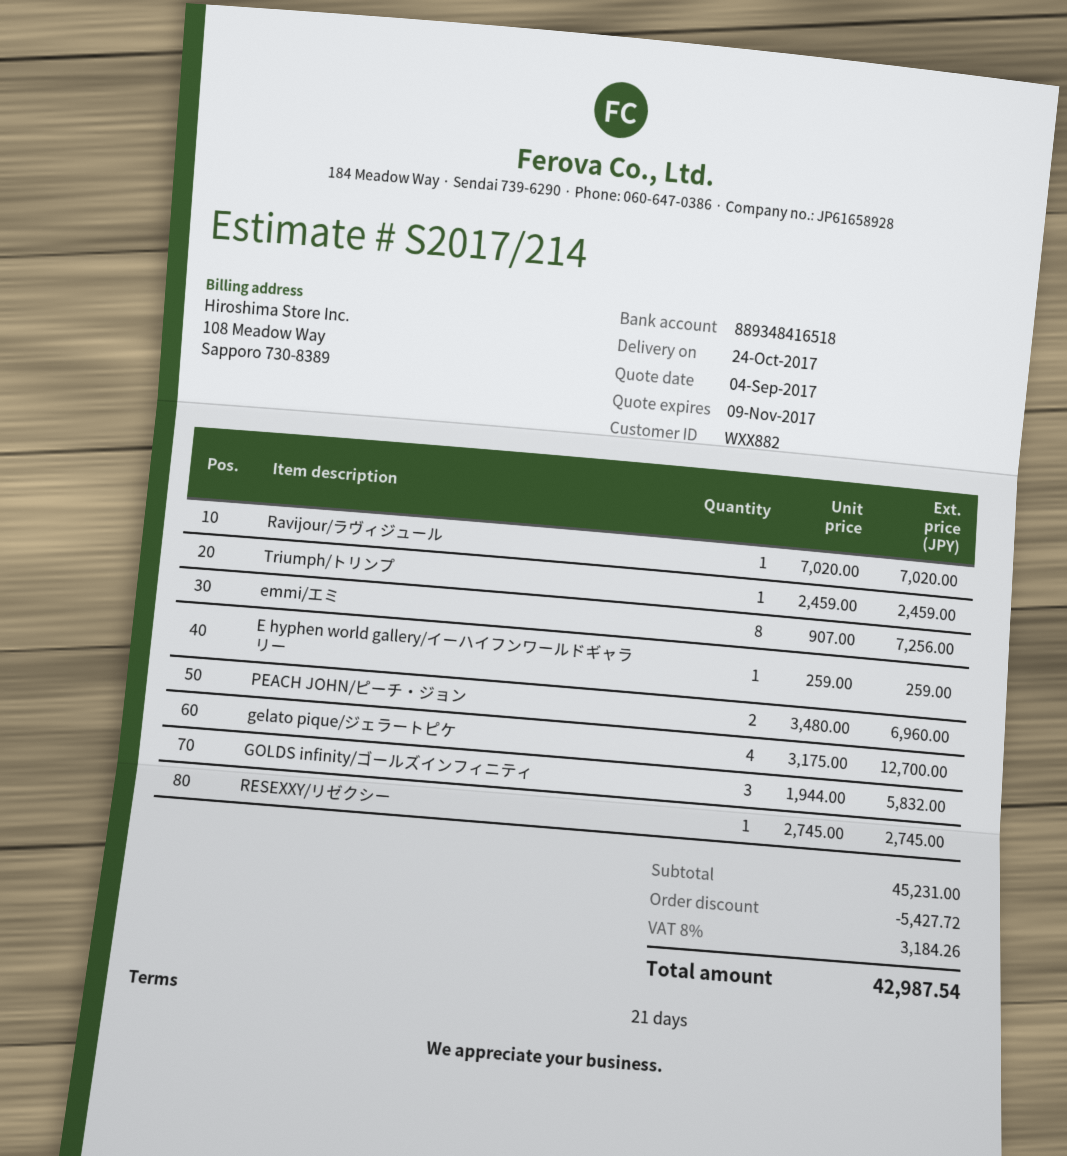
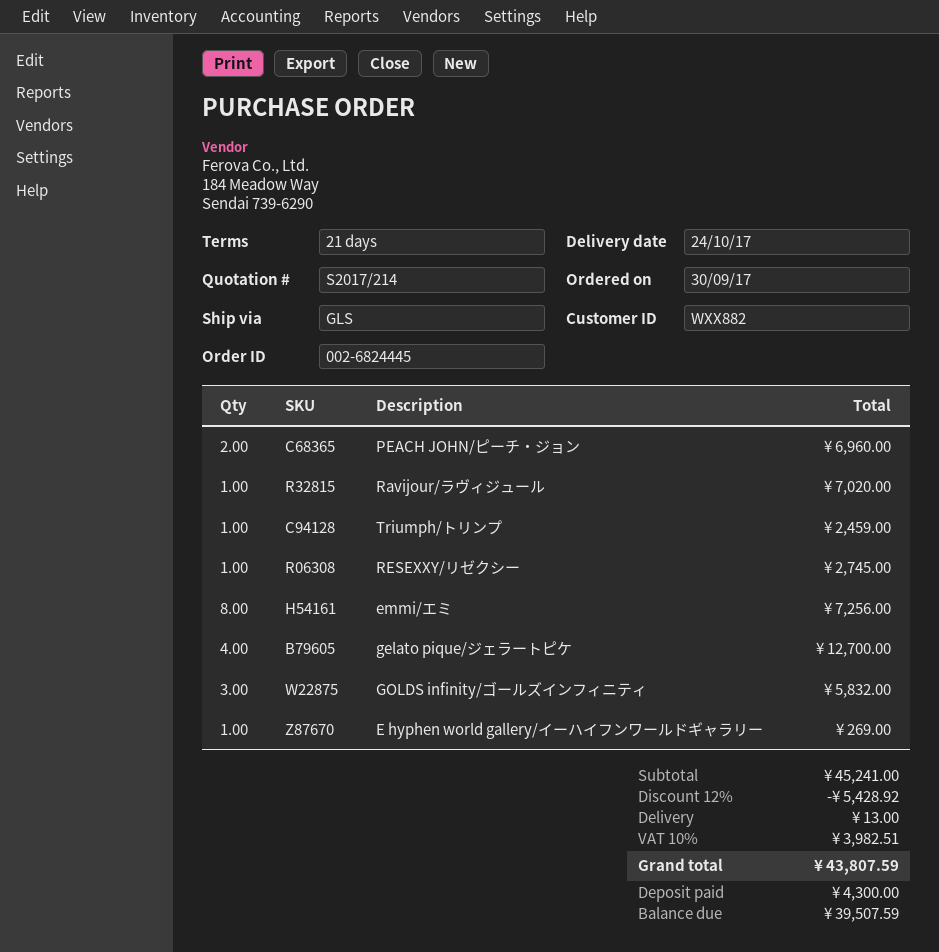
E hyphen world gallery/イーハイフンワールドギャラリー: 1 for 259.00 -> 1 for 269.00
subtotal: 45231.00 -> 45241.00
discount: 5427.72 -> 5428.92
shipping: none -> 13.00
tax: 8% = 3184.26 -> 10% = 3982.51
total: 42987.54 -> 43807.59

